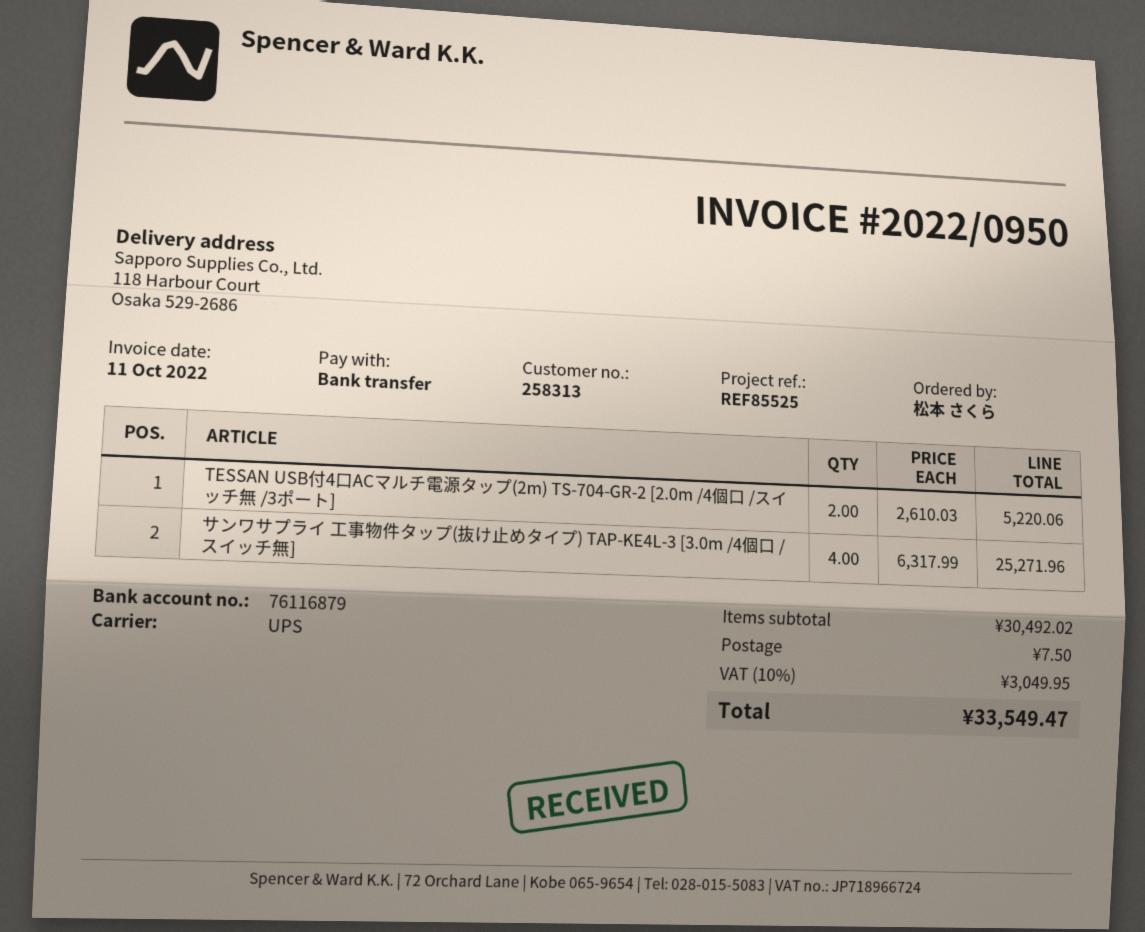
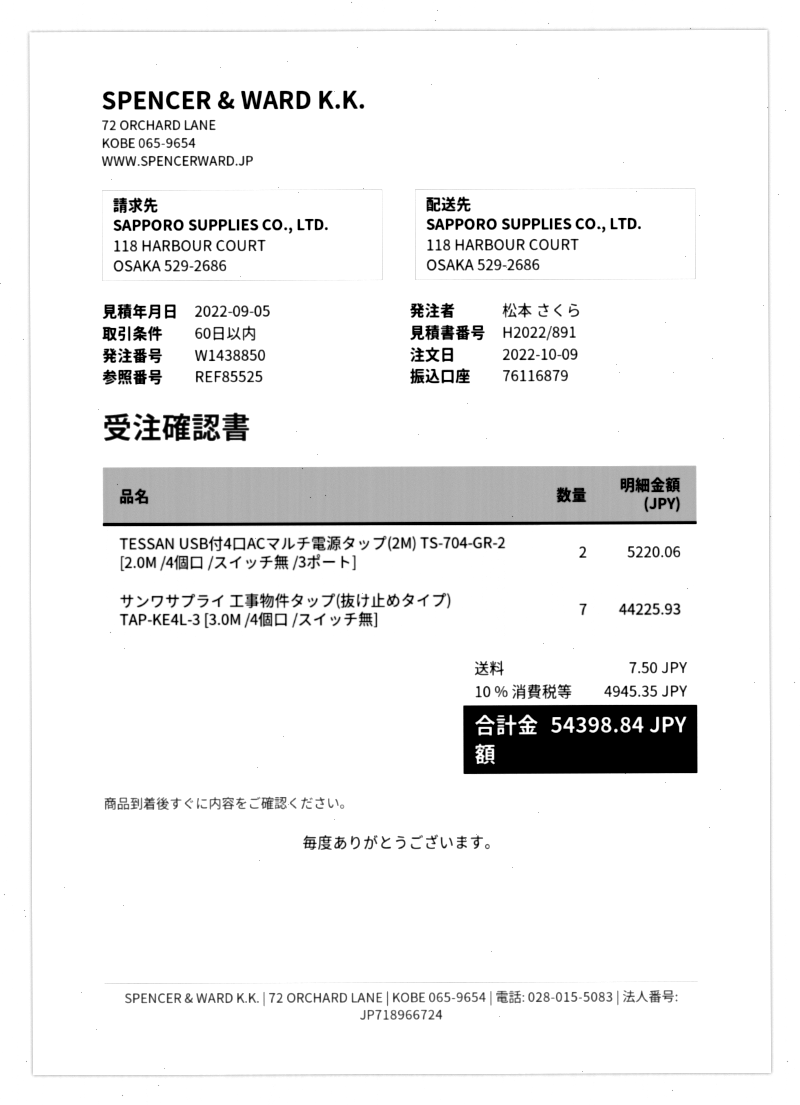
サンワサプライ 工事物件タップ(抜け止めタイプ) TAP-KE4L-3 [3.0m /4個口 /スイッチ無]: 4 for 25271.96 -> 7 for 44225.93
tax: 10% = 3049.95 -> 10% = 4945.35
total: 33549.47 -> 54398.84

